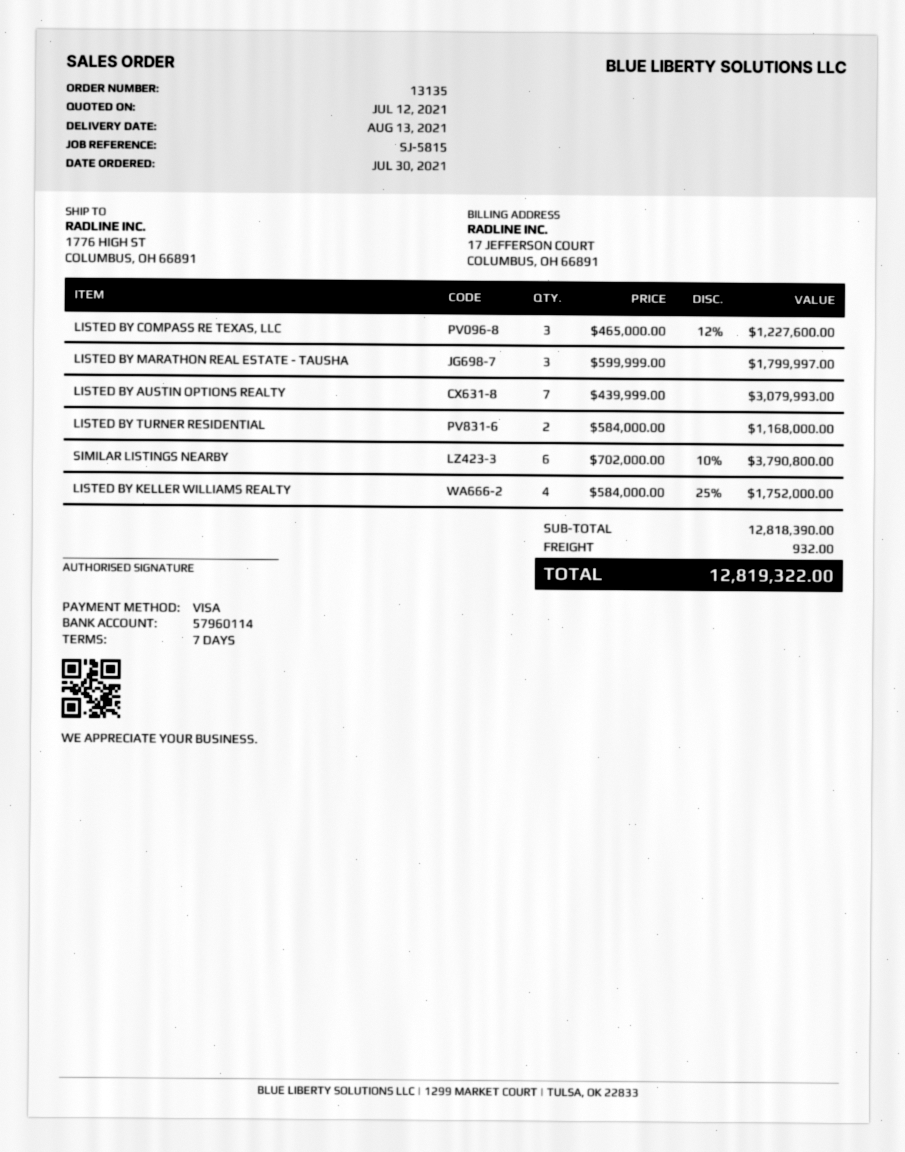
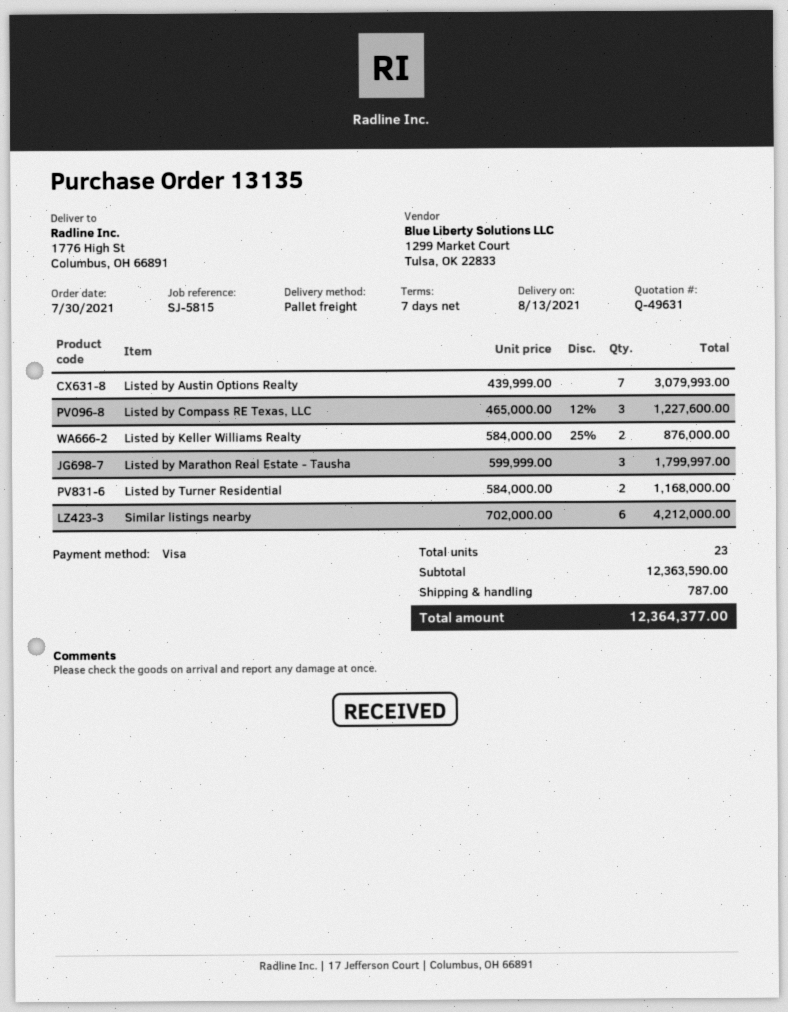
SIMILAR LISTINGS NEARBY: 6 x 702000.00 - 10% = 3790800.00 -> 6 x 702000.00 = 4212000.00
LISTED BY KELLER WILLIAMS REALTY: 4 x 584000.00 - 25% = 1752000.00 -> 2 x 584000.00 - 25% = 876000.00
subtotal: 12818390.00 -> 12363590.00
shipping: 932.00 -> 787.00
total: 12819322.00 -> 12364377.00

